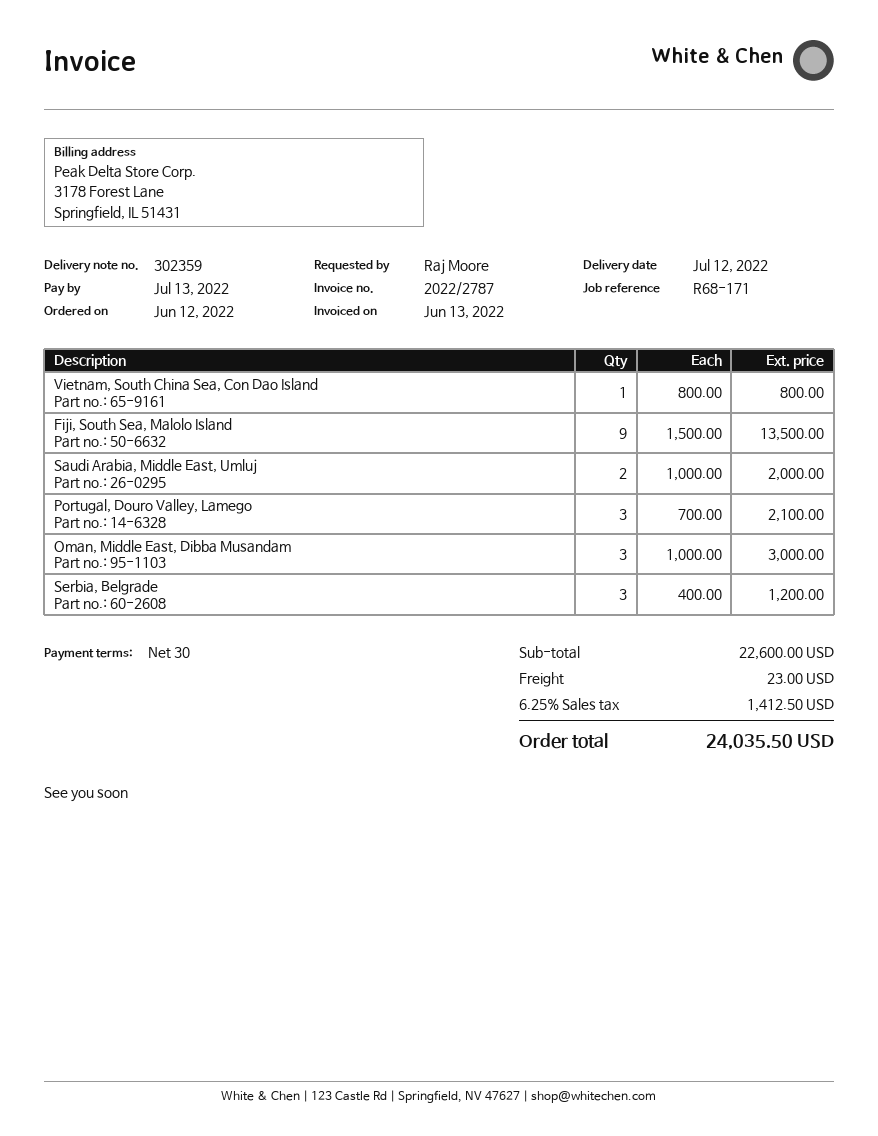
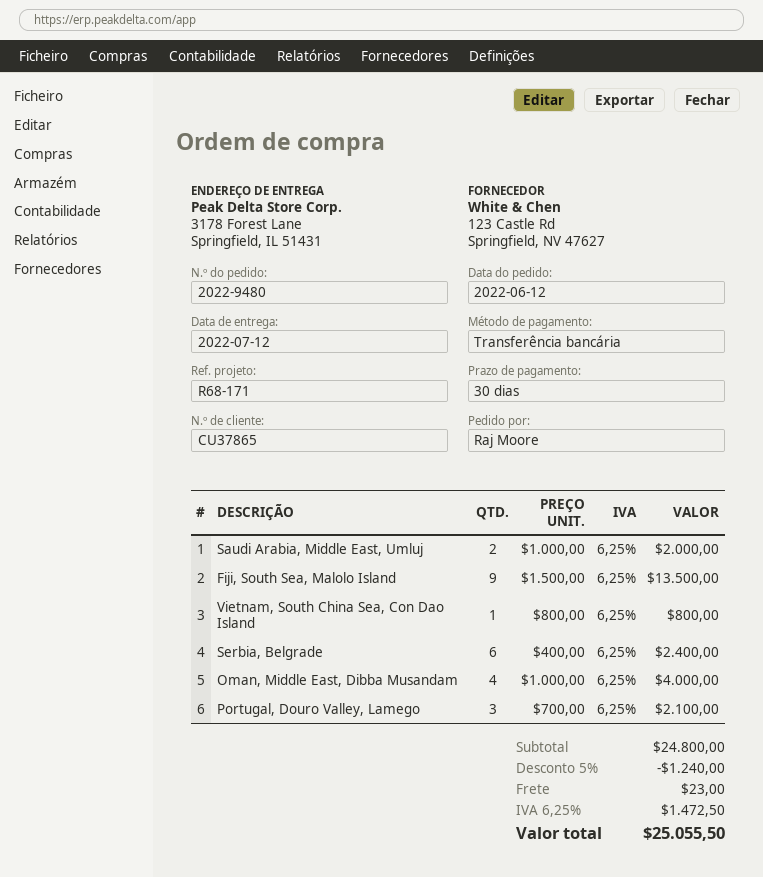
Oman, Middle East, Dibba Musandam: 3 x 1000.00 = 3000.00 -> 4 x 1000.00 = 4000.00
Serbia, Belgrade: 3 x 400.00 = 1200.00 -> 6 x 400.00 = 2400.00
subtotal: 22600.00 -> 24800.00
discount: none -> 5% = 1240.00
tax: 6.25% = 1412.50 -> 6.25% = 1472.50
total: 24035.50 -> 25055.50

